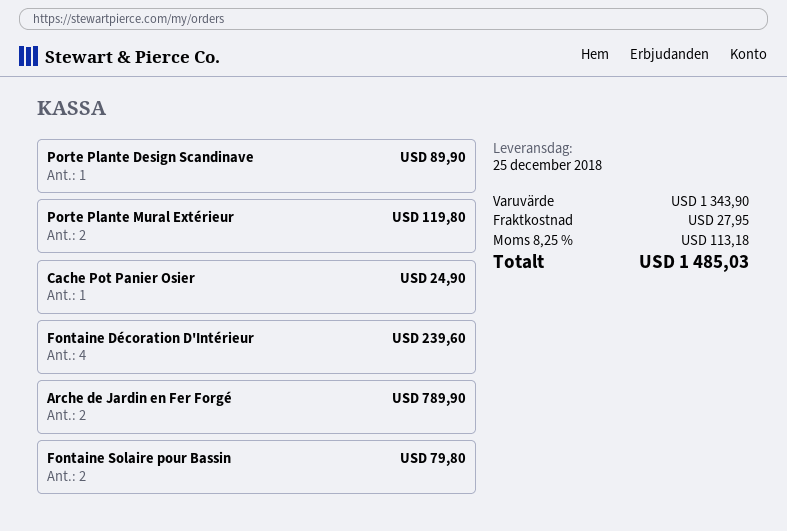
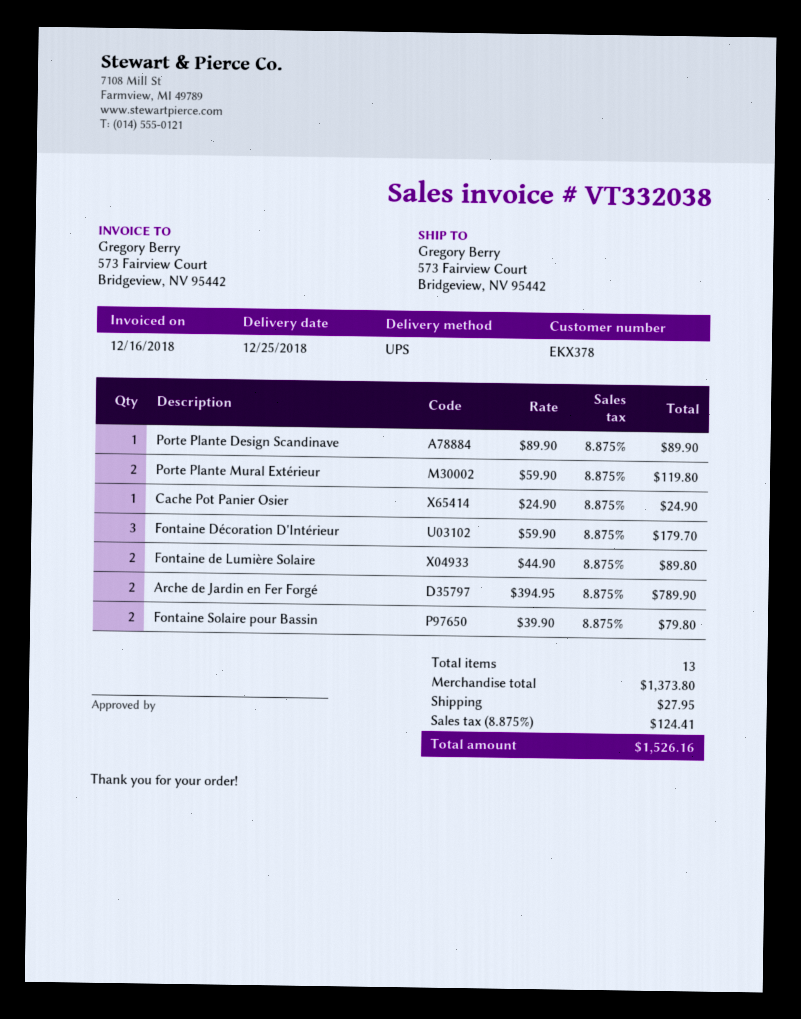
Fontaine Décoration D'Intérieur: 4 for 239.60 -> 3 for 179.70
Fontaine de Lumière Solaire: none -> 2 for 89.80
subtotal: 1343.90 -> 1373.80
tax: 8.25% = 113.18 -> 8.875% = 124.41
total: 1485.03 -> 1526.16

